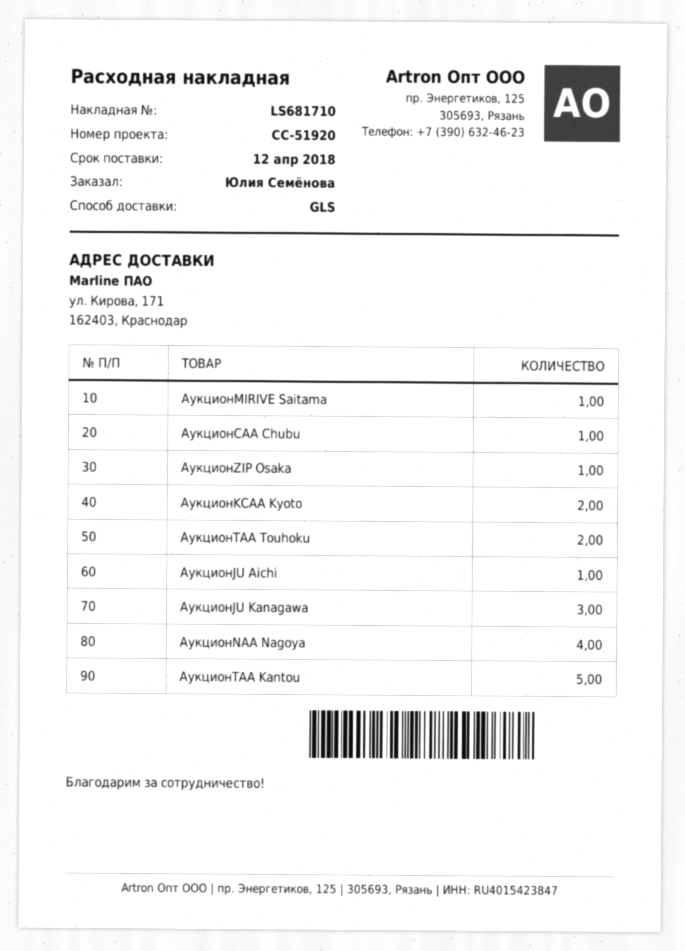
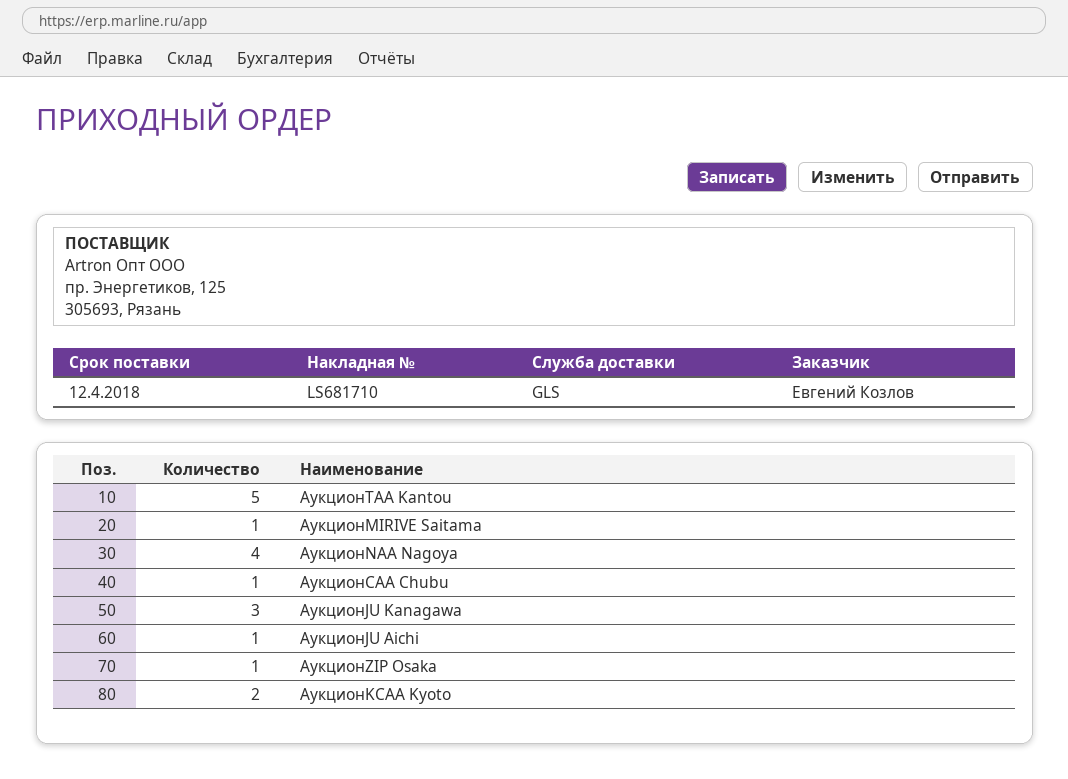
ordered by: Юлия Семёнова -> Евгений Козлов
АукционTAA Touhoku: 2 -> none

